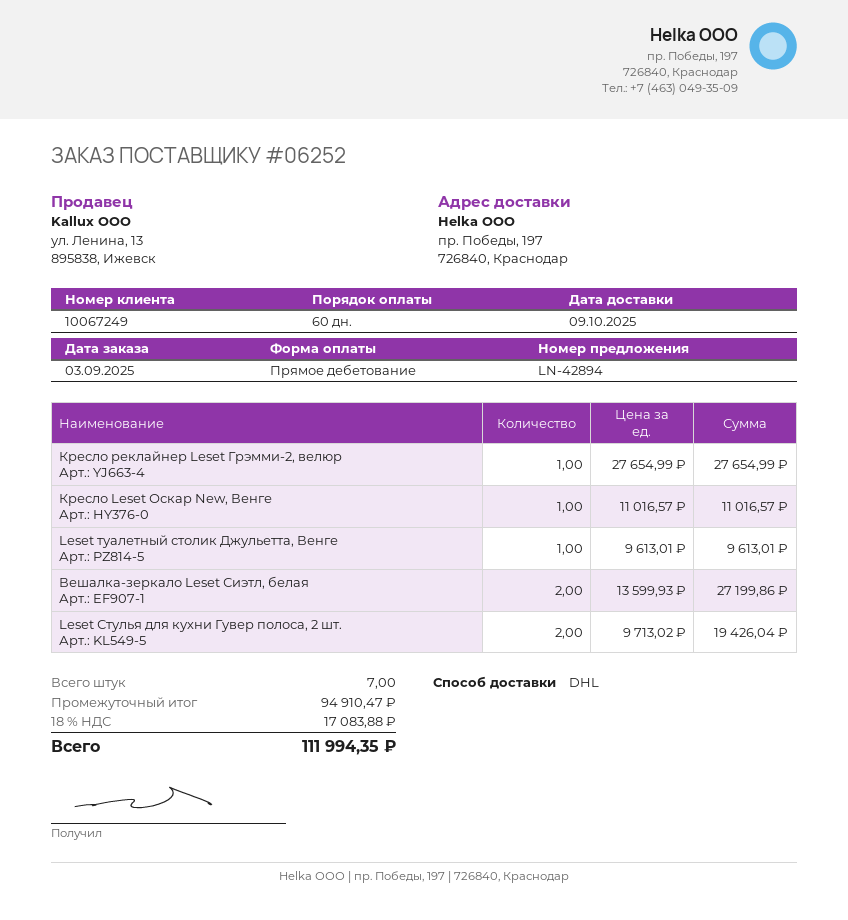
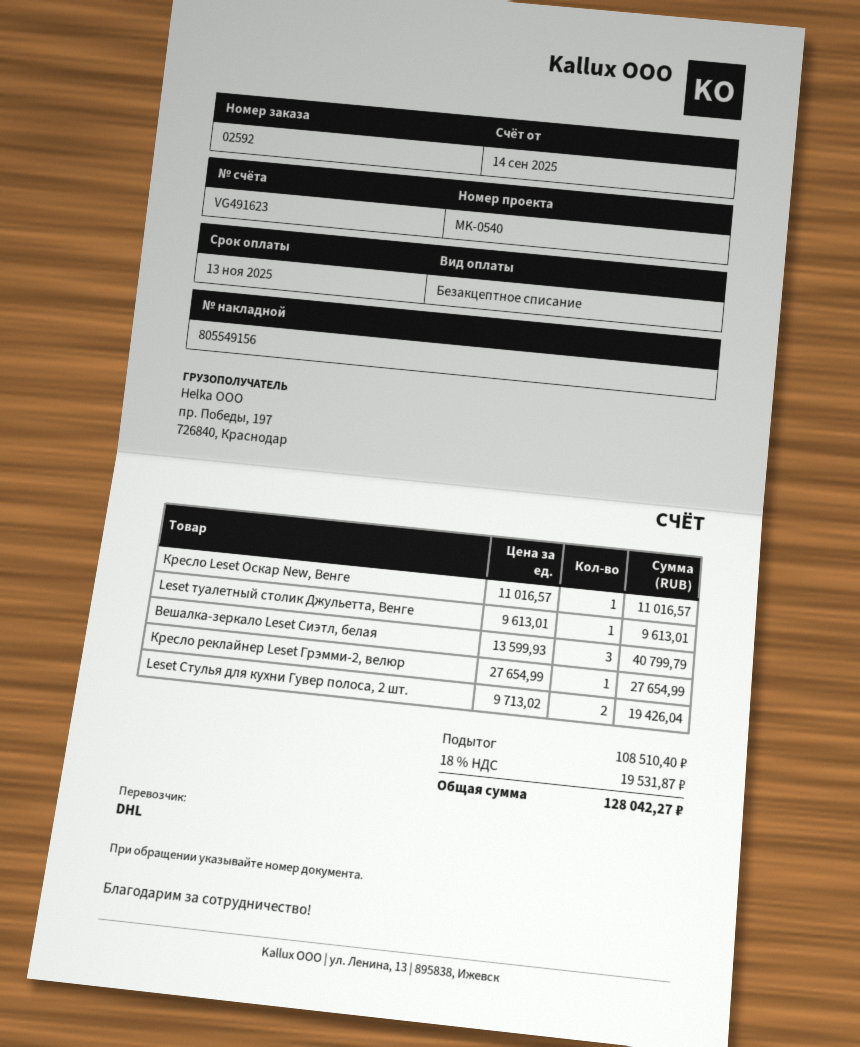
order number: 06252 -> 02592
Вешалка-зеркало Leset Сиэтл, белая: 2 x 13599.93 = 27199.86 -> 3 x 13599.93 = 40799.79
subtotal: 94910.47 -> 108510.40
tax: 18% = 17083.88 -> 18% = 19531.87
total: 111994.35 -> 128042.27

